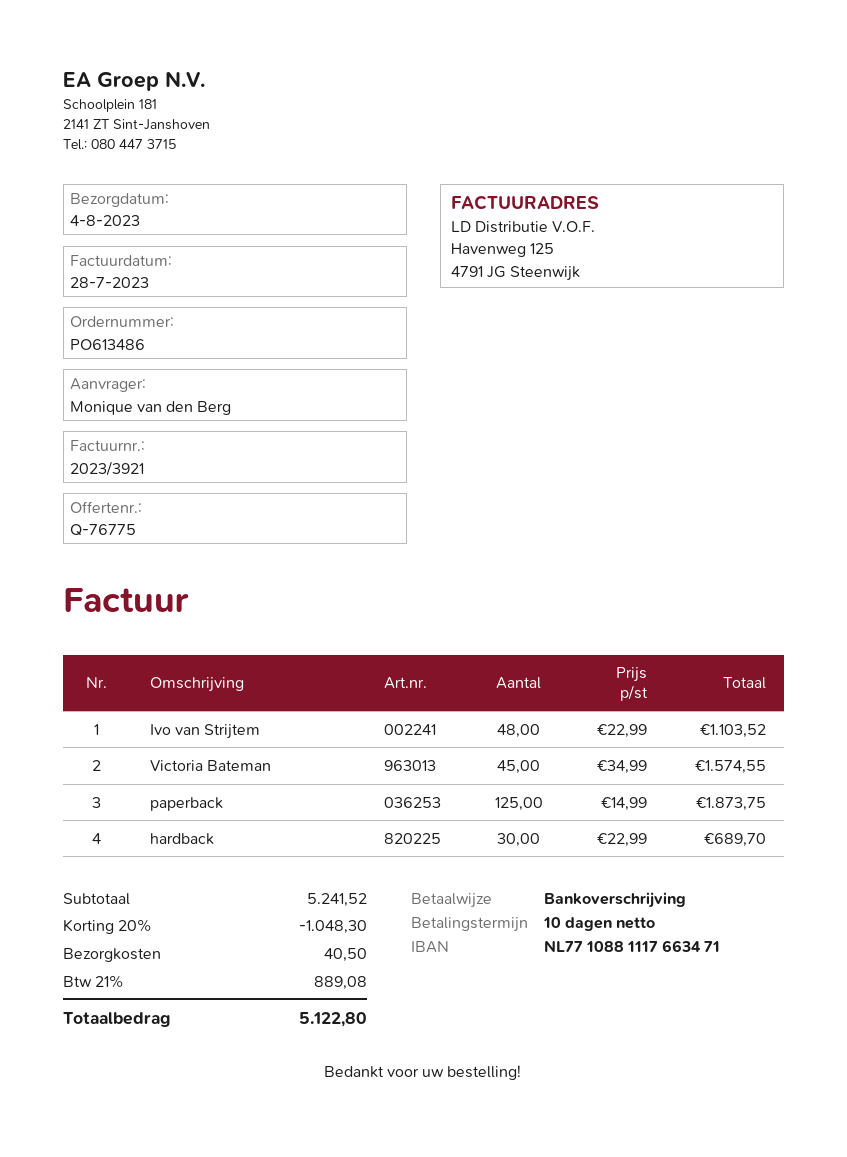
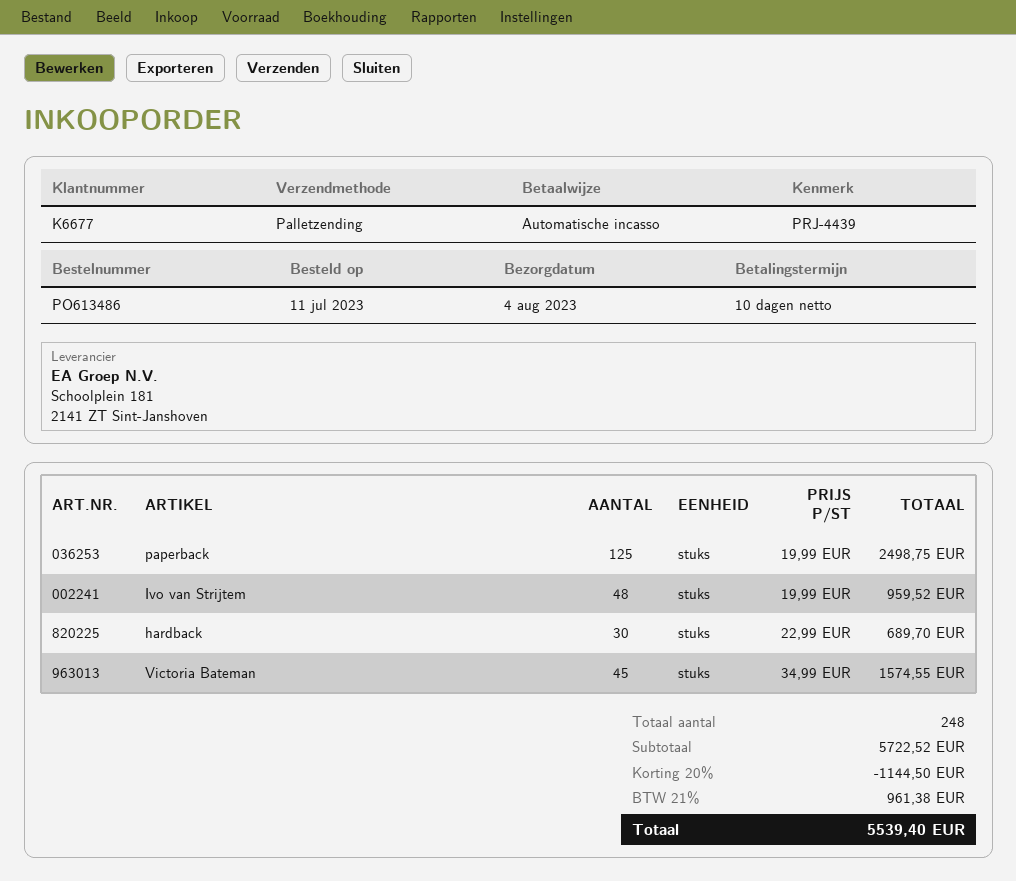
payment method: bank transfer -> direct debit
Ivo van Strijtem: 48 x 22.99 = 1103.52 -> 48 x 19.99 = 959.52
paperback: 125 x 14.99 = 1873.75 -> 125 x 19.99 = 2498.75
subtotal: 5241.52 -> 5722.52
discount: 20% = 1048.30 -> 20% = 1144.50
shipping: 40.50 -> none
tax: 21% = 889.08 -> 21% = 961.38
total: 5122.80 -> 5539.40

